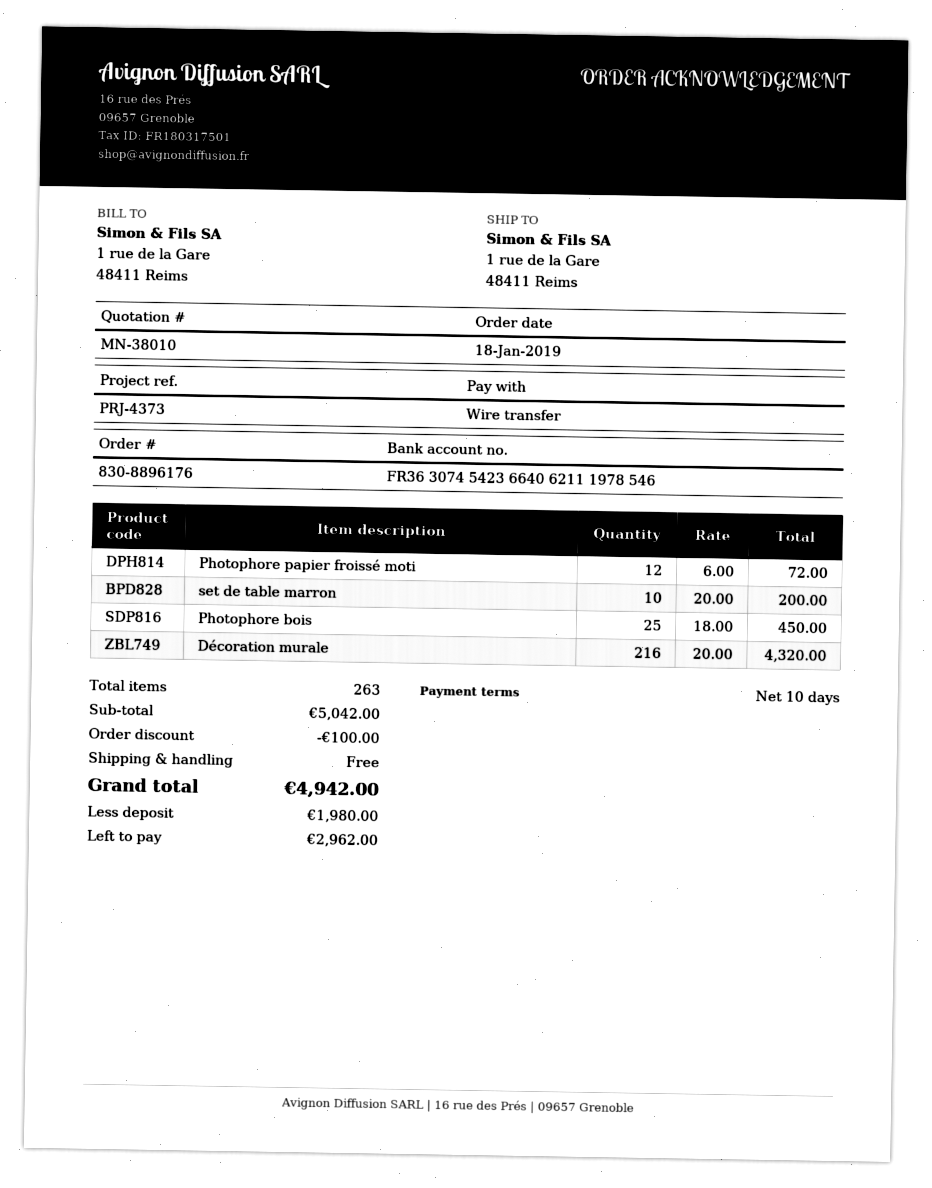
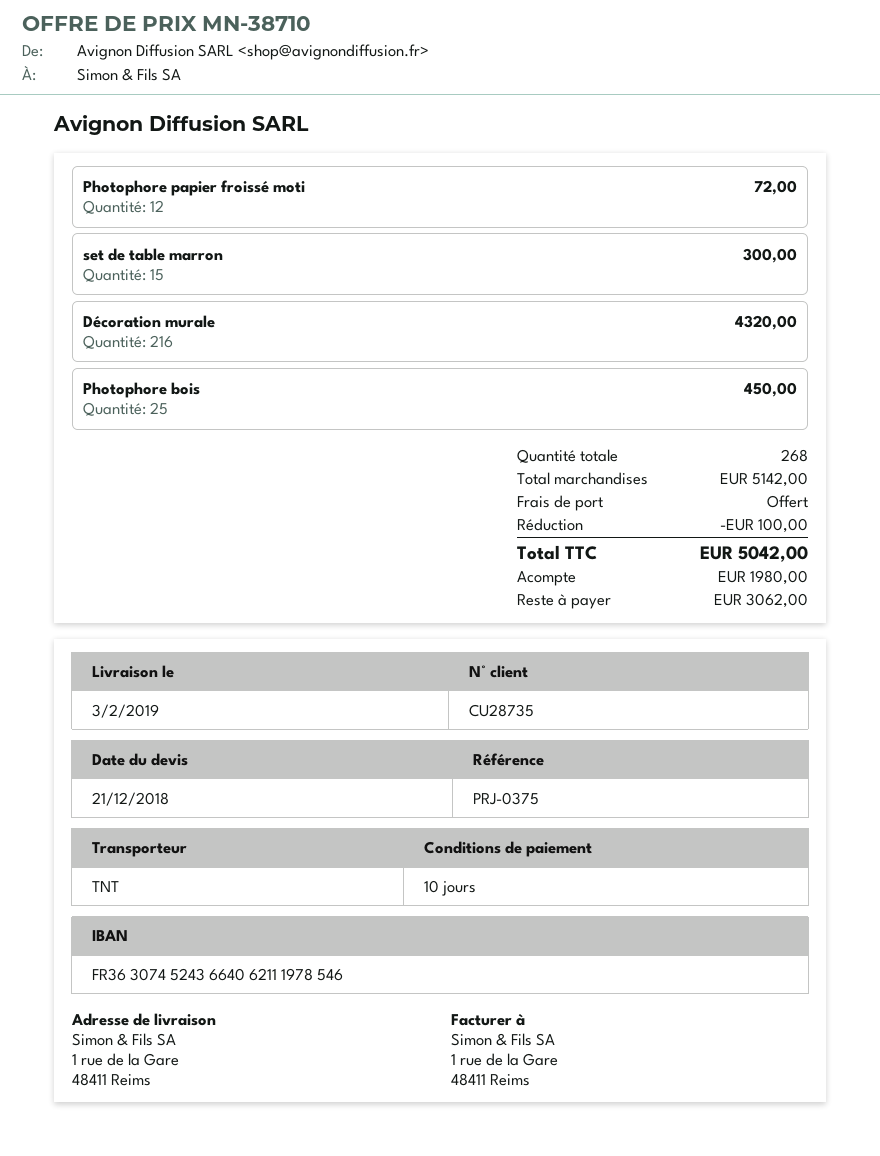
quote number: MN-38010 -> MN-38710
reference: PRJ-4373 -> PRJ-0375
bank account: FR3630745423664062111978546 -> FR3630745243664062111978546
set de table marron: 10 for 200.00 -> 15 for 300.00
total quantity: 263 -> 268
subtotal: 5042.00 -> 5142.00
total: 4942.00 -> 5042.00
balance: 2962.00 -> 3062.00

